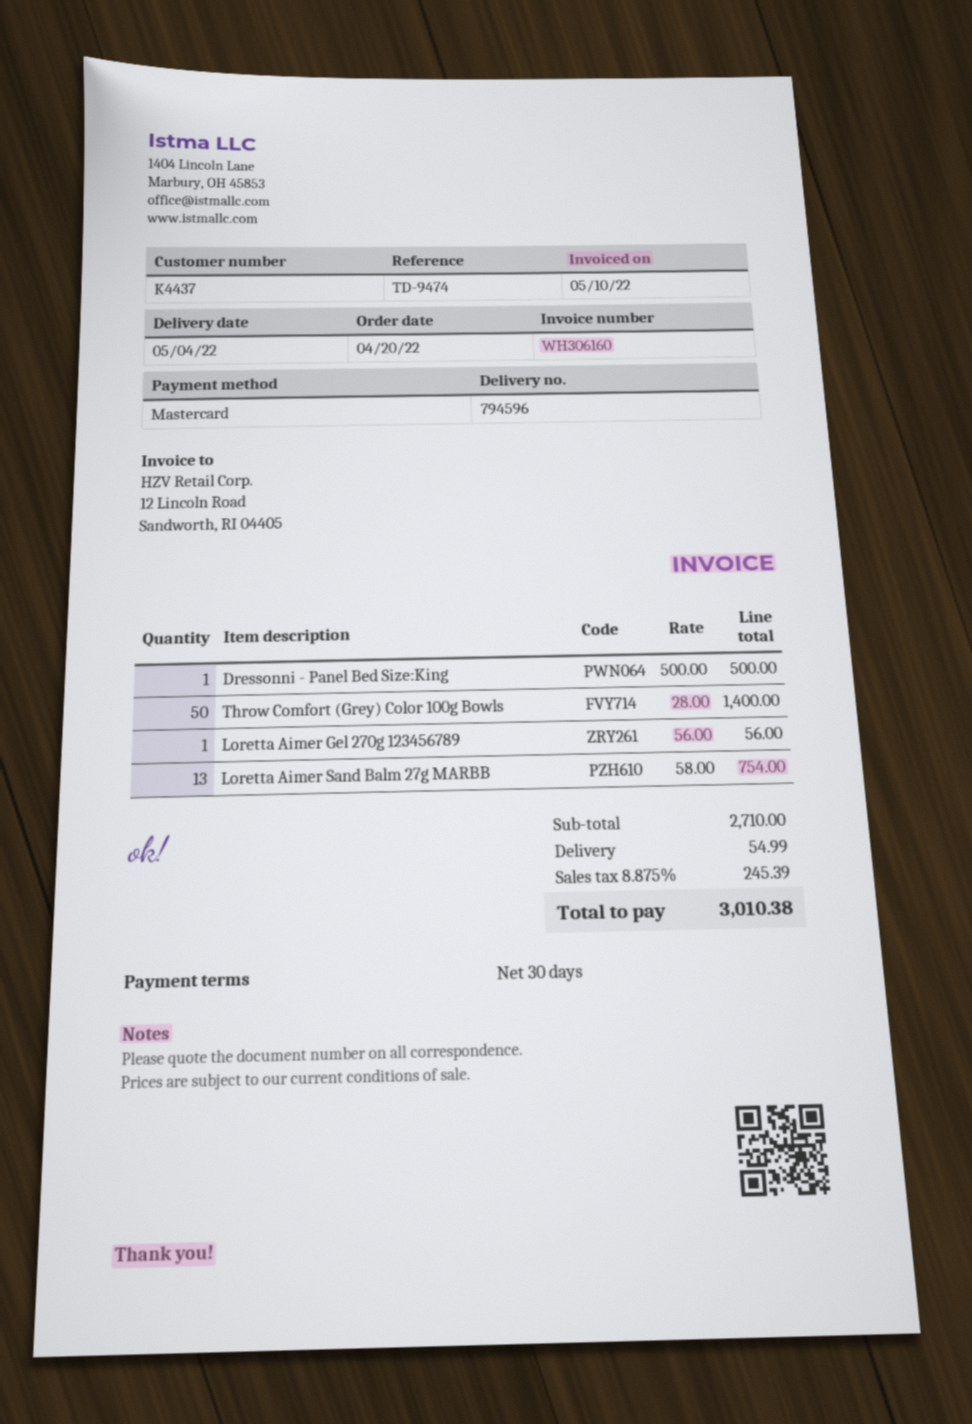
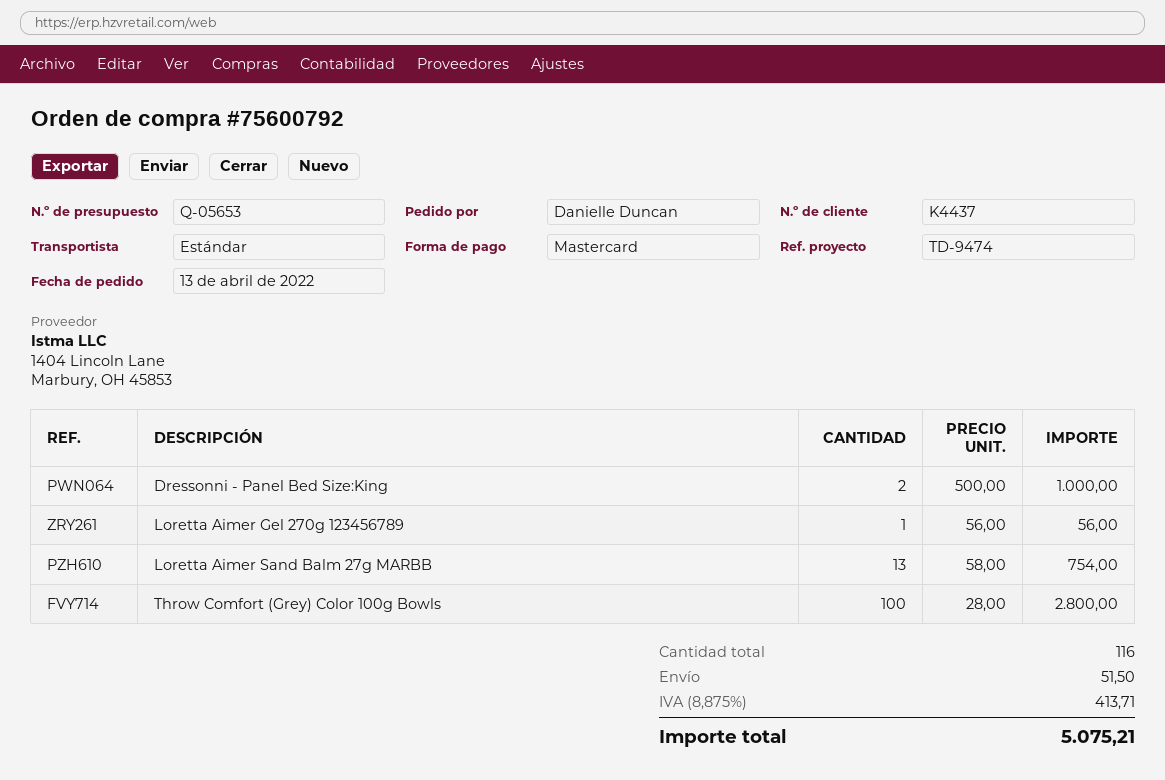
order date: 2022-04-20 -> 2022-04-13
Dressonni - Panel Bed Size:King: 1 x 500.00 = 500.00 -> 2 x 500.00 = 1000.00
Throw Comfort (Grey) Color 100g Bowls: 50 x 28.00 = 1400.00 -> 100 x 28.00 = 2800.00
shipping: 54.99 -> 51.50
tax: 8.875% = 245.39 -> 8.875% = 413.71
total: 3010.38 -> 5075.21

